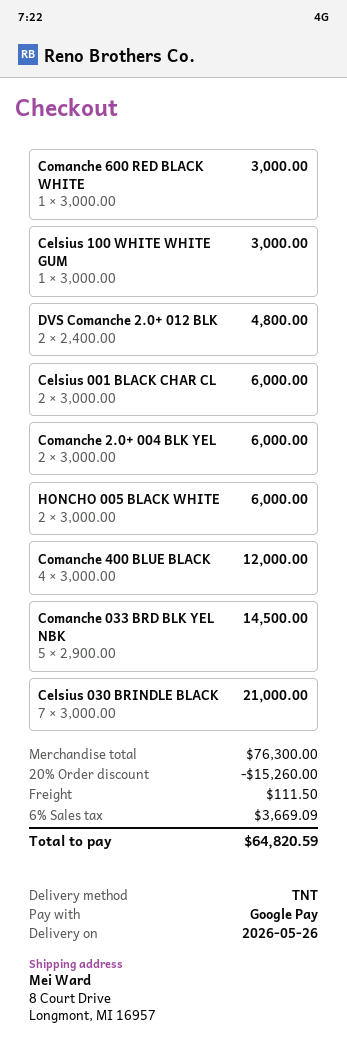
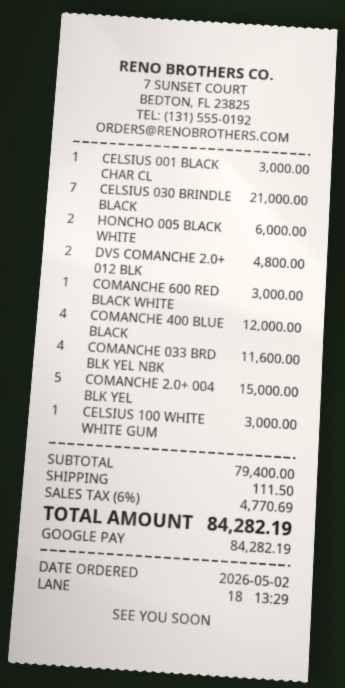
Celsius 001 BLACK CHAR CL: 2 for 6000.00 -> 1 for 3000.00
Comanche 2.0+ 004 BLK YEL: 2 for 6000.00 -> 5 for 15000.00
Comanche 033 BRD BLK YEL NBK: 5 for 14500.00 -> 4 for 11600.00
subtotal: 76300.00 -> 79400.00
discount: 20% = 15260.00 -> none
tax: 6% = 3669.09 -> 6% = 4770.69
total: 64820.59 -> 84282.19

